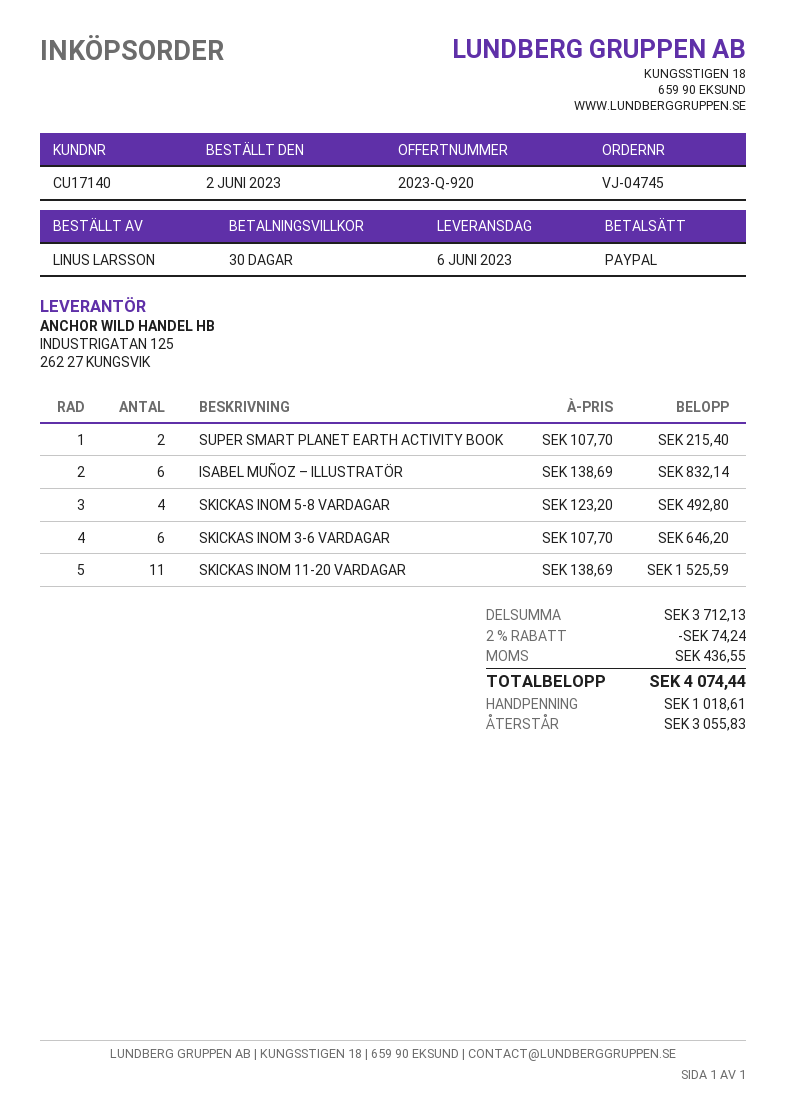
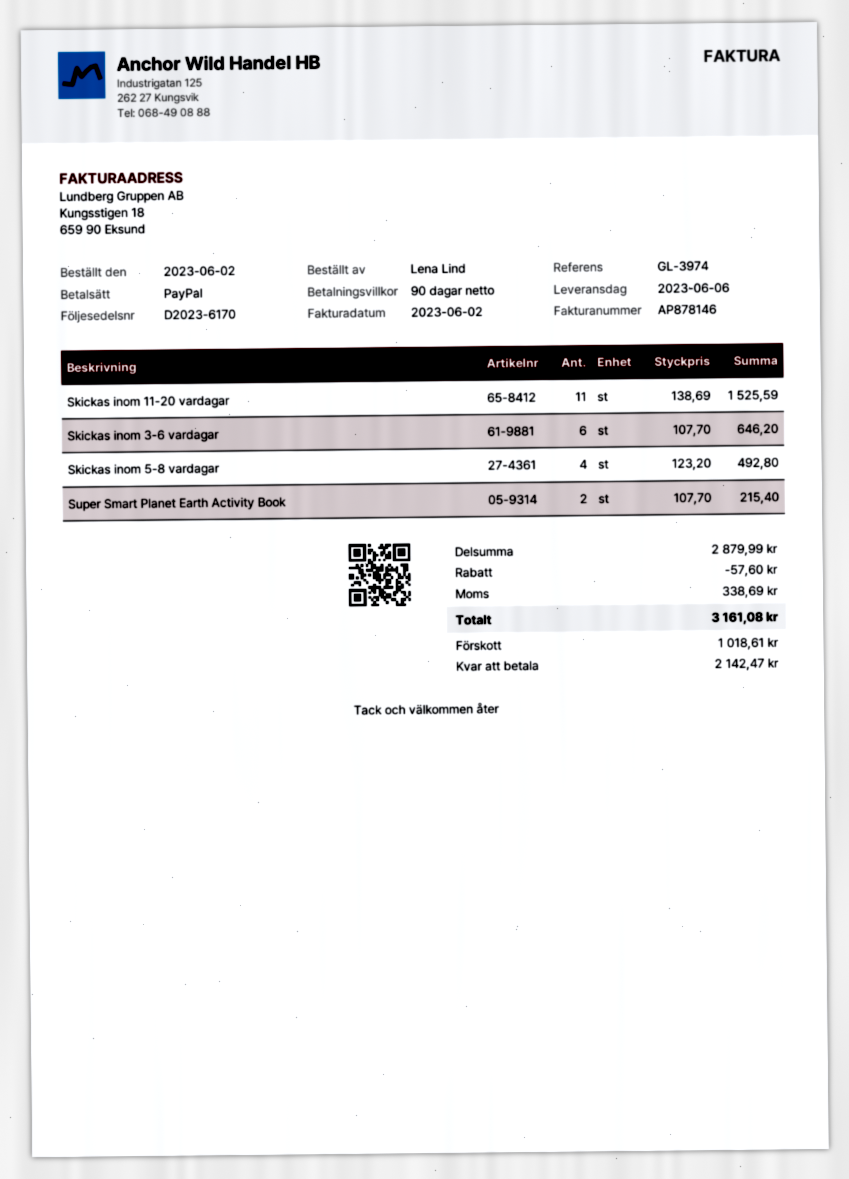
payment terms: 30 days -> 90 days
ordered by: LINUS LARSSON -> Lena Lind
ISABEL MUÑOZ – ILLUSTRATÖR: 6 x 138.69 = 832.14 -> none
subtotal: 3712.13 -> 2879.99
discount: 74.24 -> 57.60
tax: 436.55 -> 338.69
total: 4074.44 -> 3161.08
balance: 3055.83 -> 2142.47

